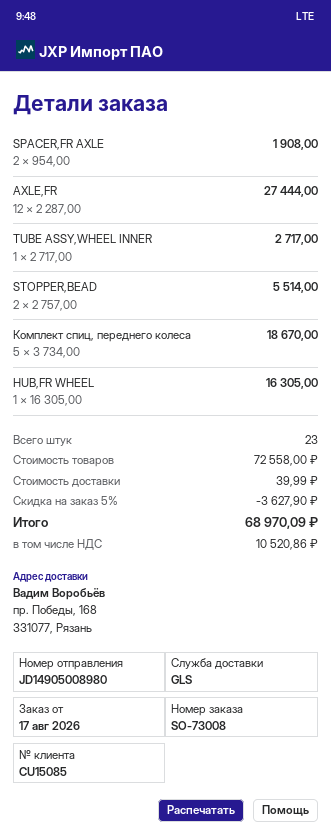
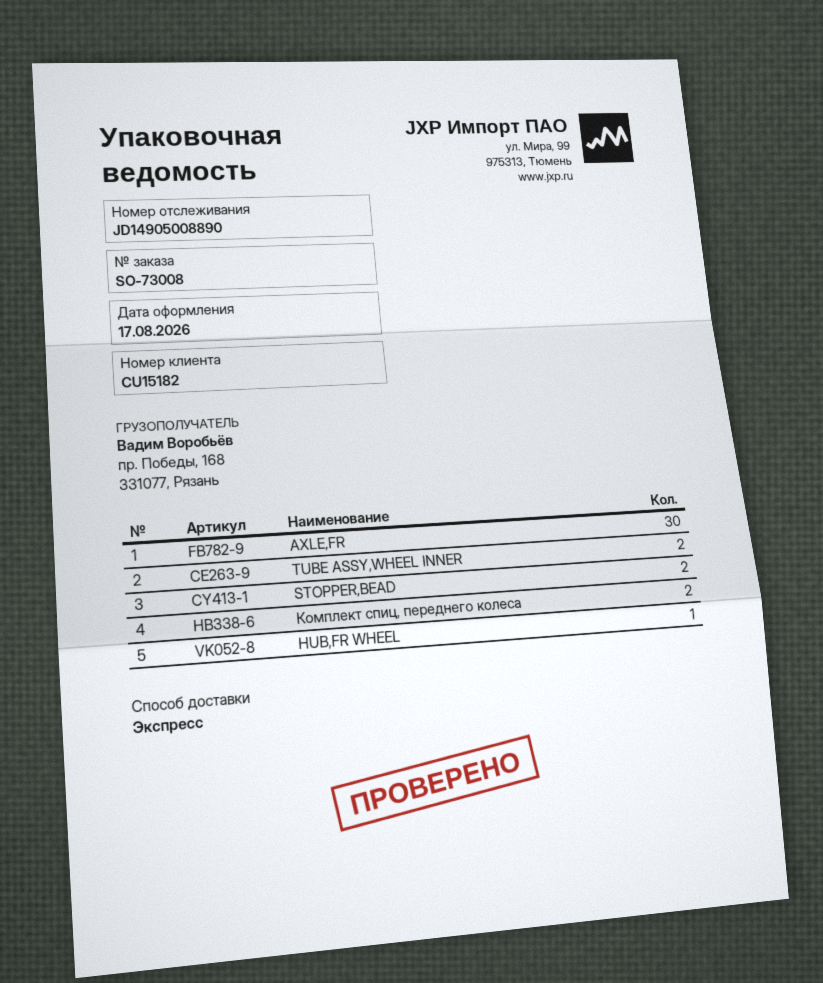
customer number: CU15085 -> CU15182
shipping method: GLS -> express
tracking number: JD14905008980 -> JD14905008890
SPACER,FR AXLE: 2 -> none
AXLE,FR: 12 -> 30
TUBE ASSY,WHEEL INNER: 1 -> 2
Комплект спиц, переднего колеса: 5 -> 2

